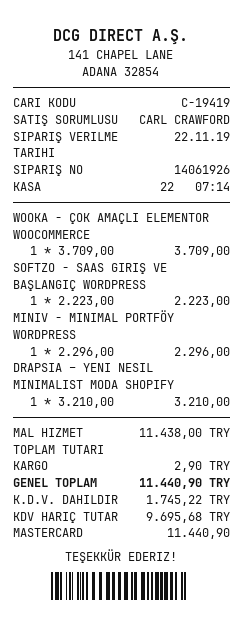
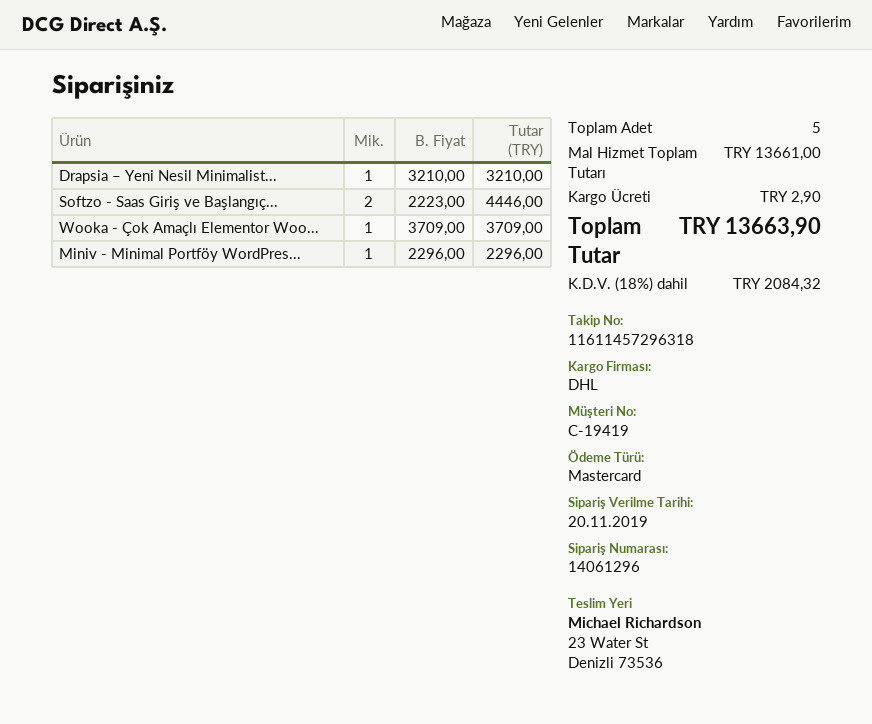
order number: 14061926 -> 14061296
order date: 2019-11-22 -> 2019-11-20
SOFTZO - SAAS GIRIŞ VE BAŞLANGIÇ WORDPRESS: 1 x 2223.00 = 2223.00 -> 2 x 2223.00 = 4446.00
subtotal: 11438.00 -> 13661.00
tax: 1745.22 -> 2084.32
total: 11440.90 -> 13663.90

